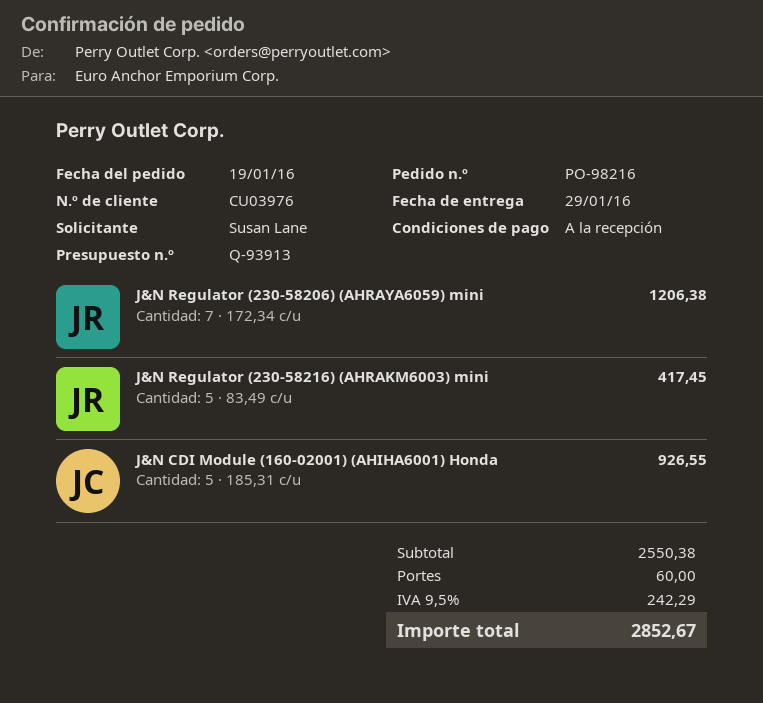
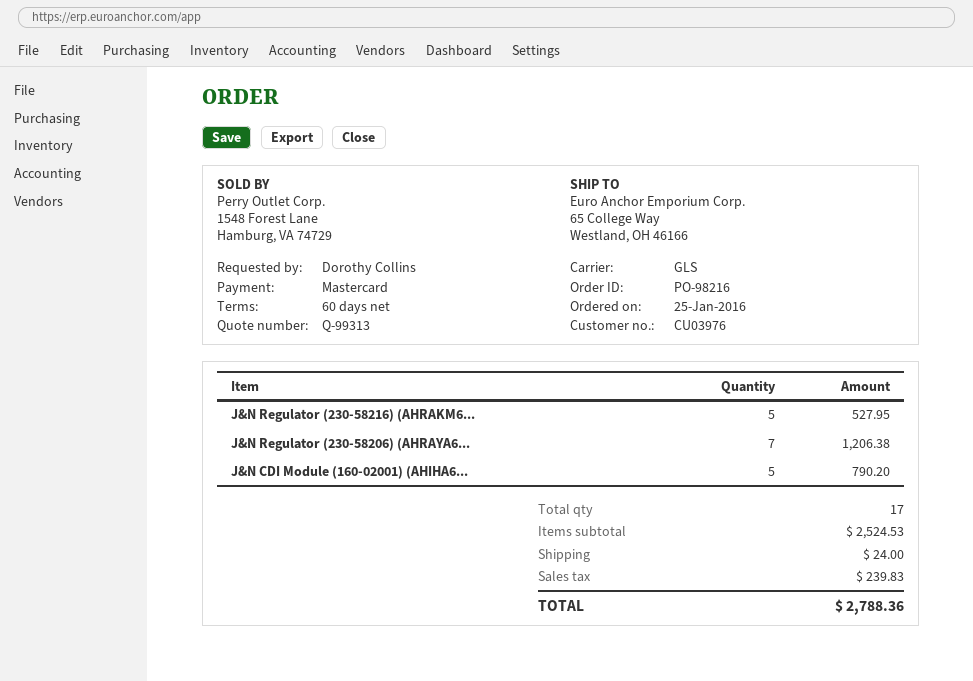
quote number: Q-93913 -> Q-99313
order date: 2016-01-19 -> 2016-01-25
payment terms: on receipt -> 60 days
ordered by: Susan Lane -> Dorothy Collins
J&N Regulator (230-58216) (AHRAKM6003) mini: 5 for 417.45 -> 5 for 527.95
J&N CDI Module (160-02001) (AHIHA6001) Honda: 5 for 926.55 -> 5 for 790.20
subtotal: 2550.38 -> 2524.53
shipping: 60.00 -> 24.00
tax: 242.29 -> 239.83
total: 2852.67 -> 2788.36

